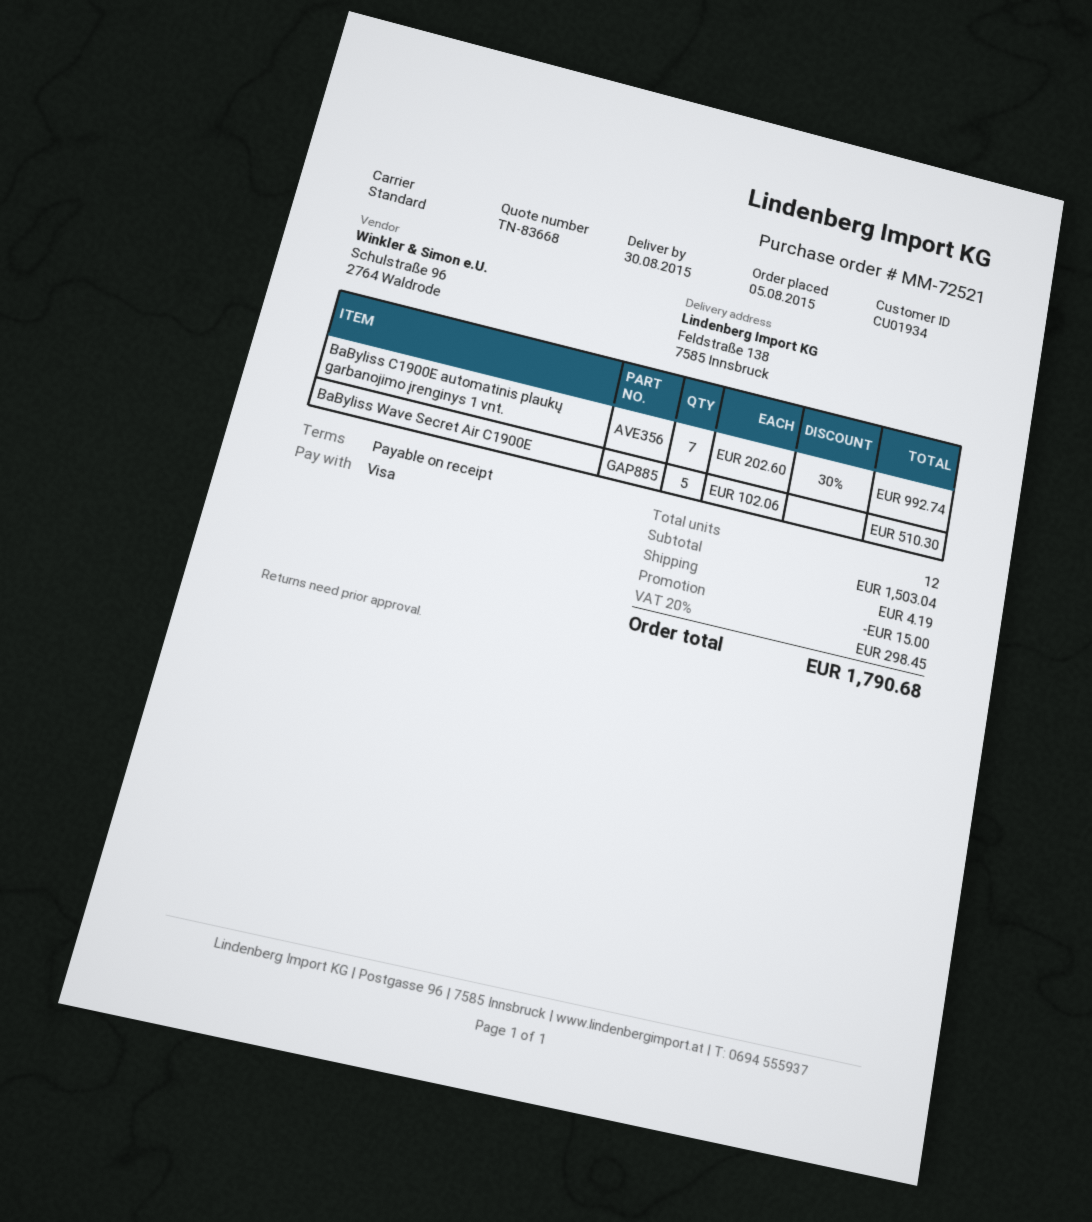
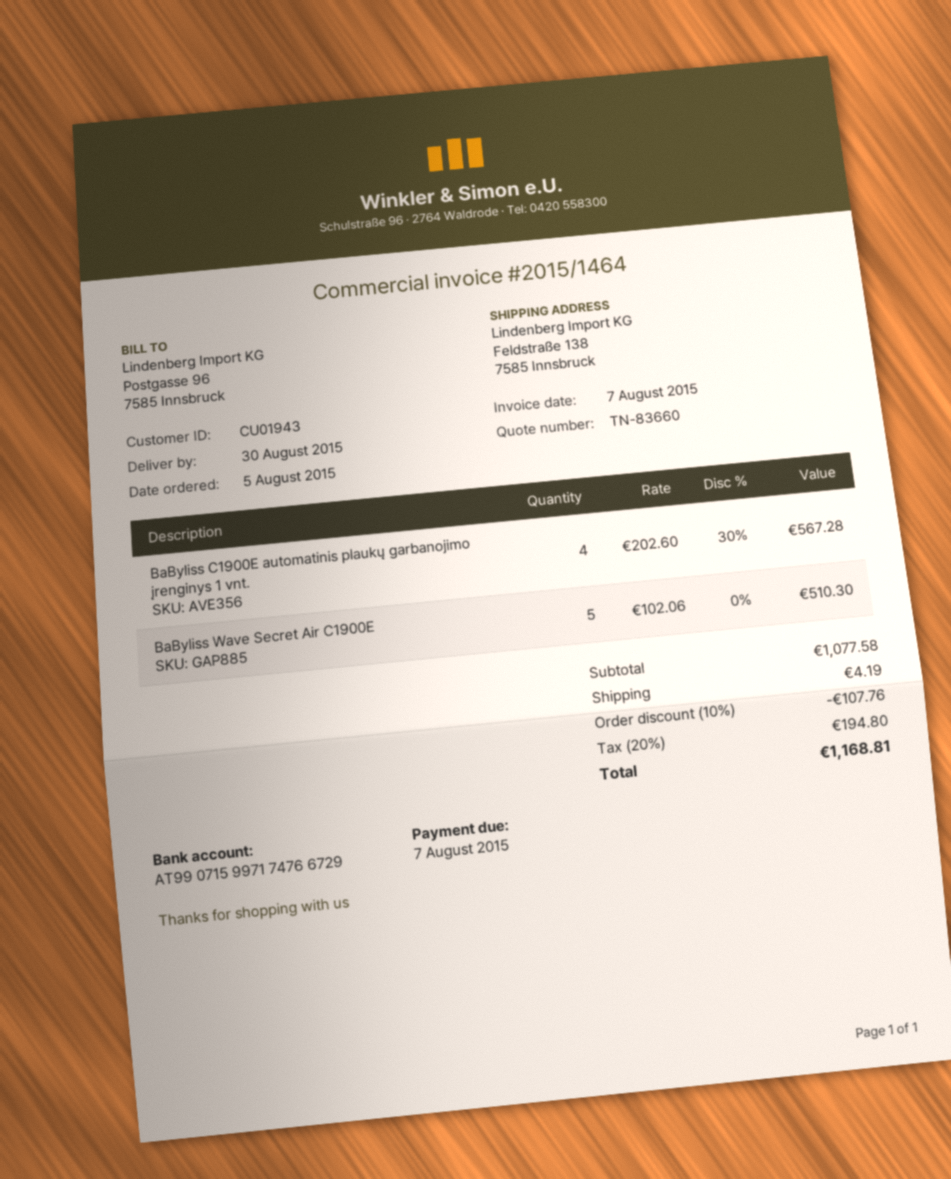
quote number: TN-83668 -> TN-83660
customer number: CU01934 -> CU01943
BaByliss C1900E automatinis plaukų garbanojimo įrenginys 1 vnt.: 7 x 202.60 - 30% = 992.74 -> 4 x 202.60 - 30% = 567.28
subtotal: 1503.04 -> 1077.58
discount: 15.00 -> 107.76
tax: 20% = 298.45 -> 20% = 194.80
total: 1790.68 -> 1168.81

